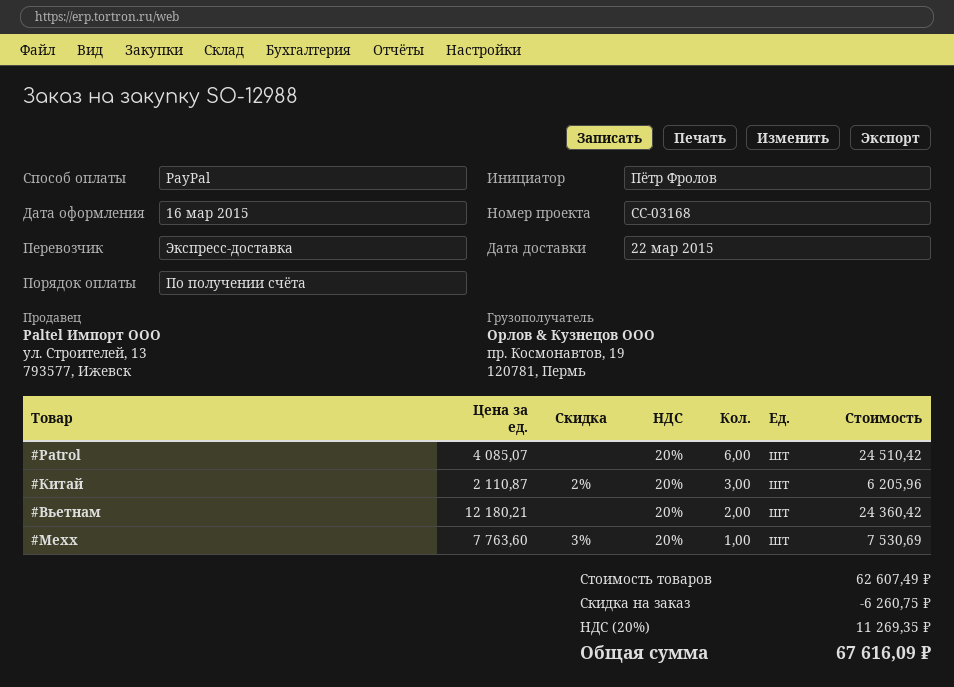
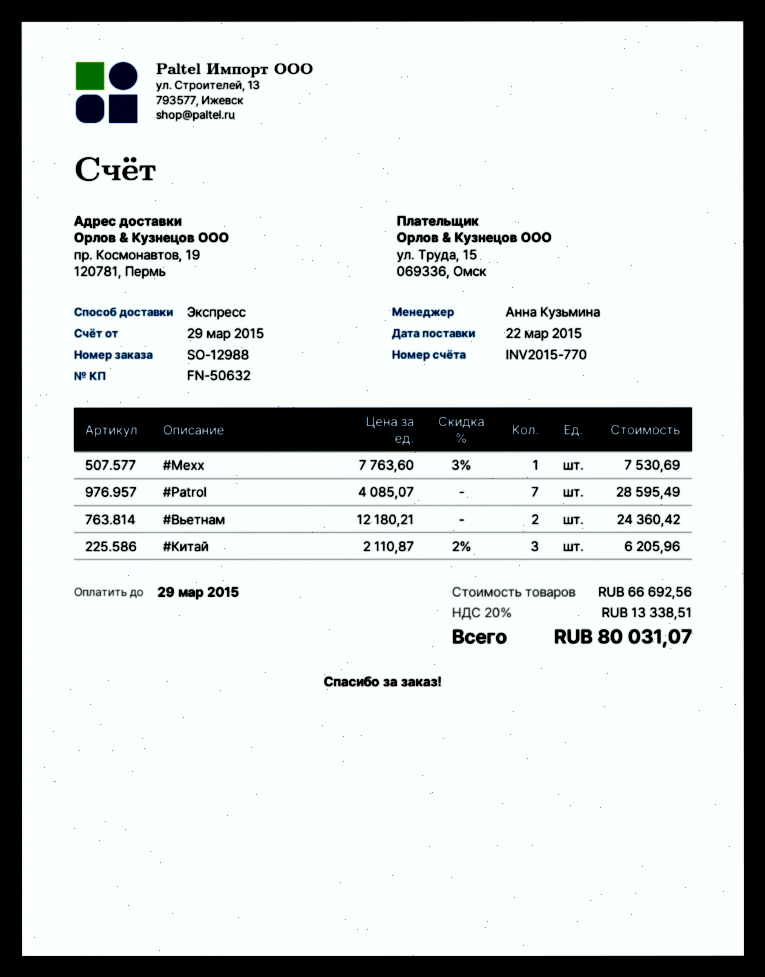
#Patrol: 6 x 4085.07 = 24510.42 -> 7 x 4085.07 = 28595.49
subtotal: 62607.49 -> 66692.56
discount: 6260.75 -> none
tax: 20% = 11269.35 -> 20% = 13338.51
total: 67616.09 -> 80031.07

